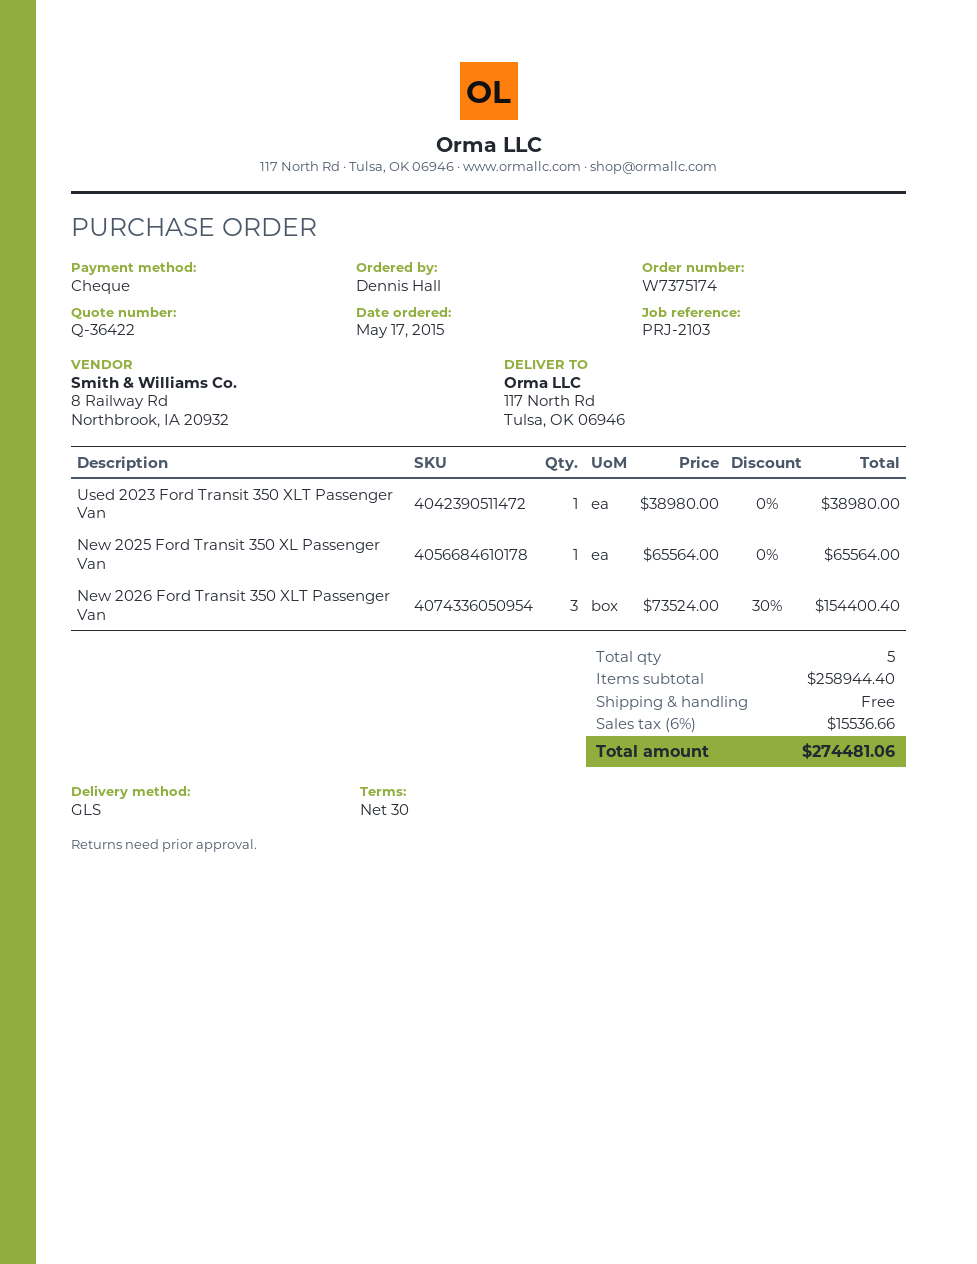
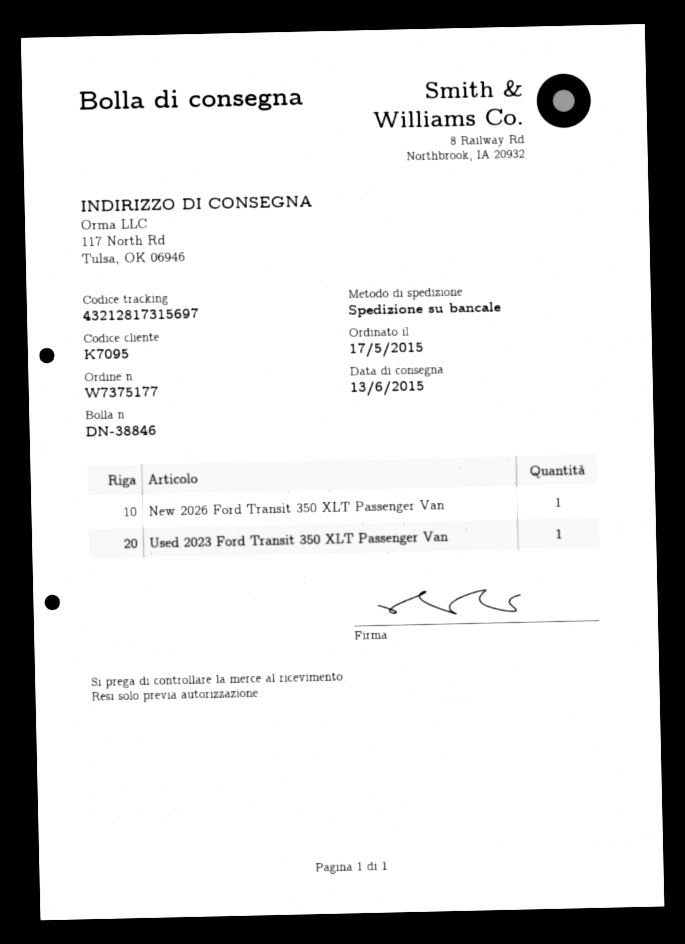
order number: W7375174 -> W7375177
shipping method: GLS -> pallet freight
New 2025 Ford Transit 350 XL Passenger Van: 1 -> none
New 2026 Ford Transit 350 XLT Passenger Van: 3 -> 1

